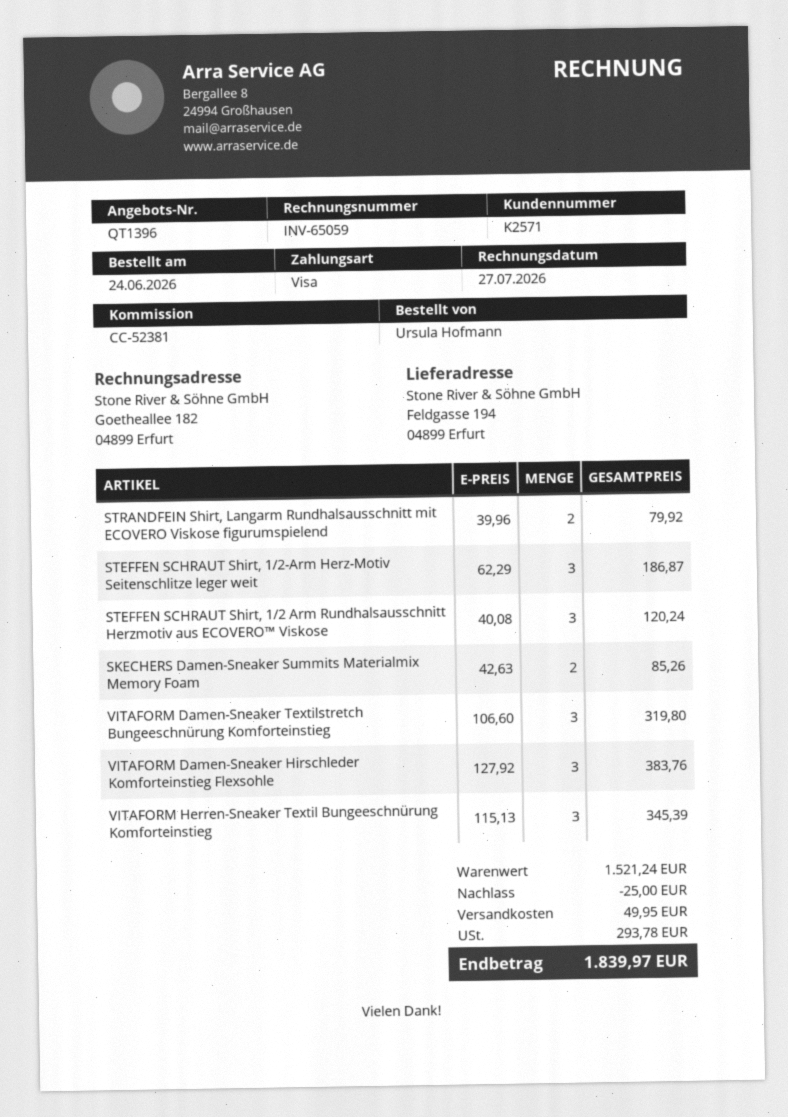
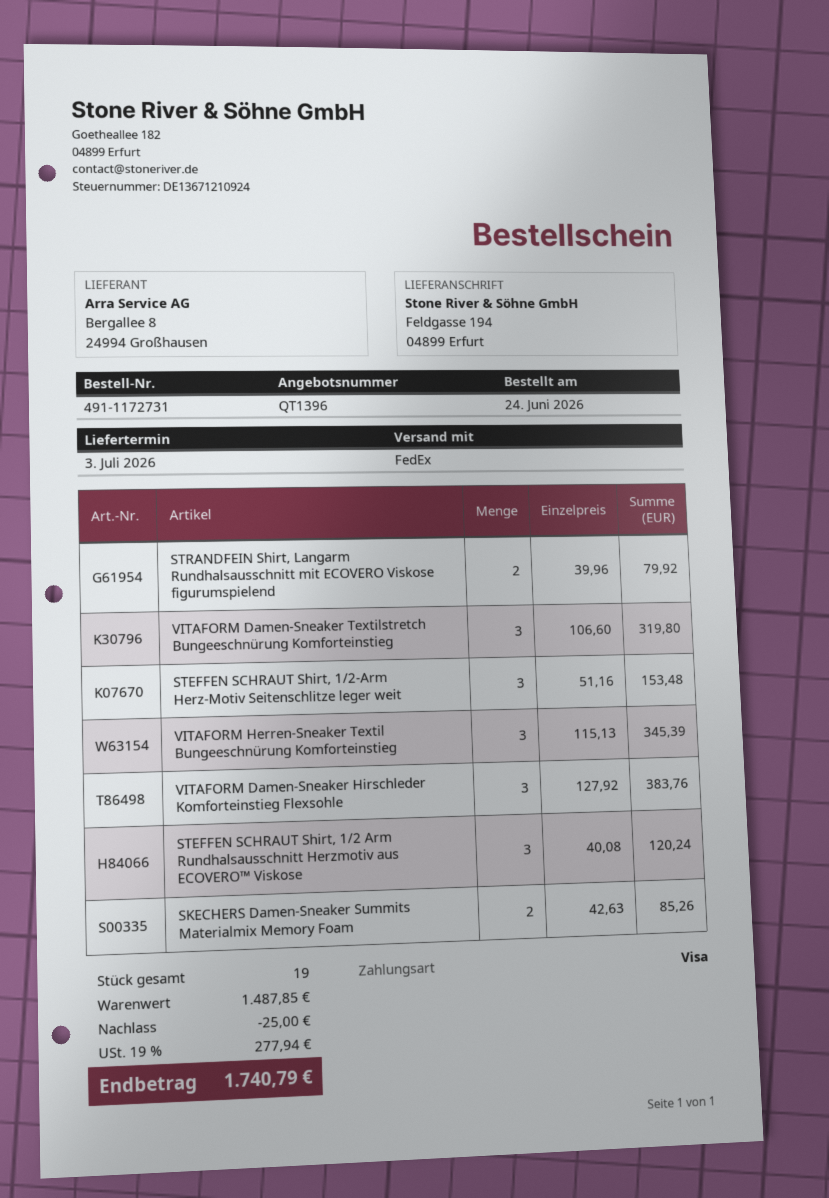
STEFFEN SCHRAUT Shirt, 1/2-Arm Herz-Motiv Seitenschlitze leger weit: 3 x 62.29 = 186.87 -> 3 x 51.16 = 153.48
subtotal: 1521.24 -> 1487.85
shipping: 49.95 -> none
tax: 293.78 -> 277.94
total: 1839.97 -> 1740.79

